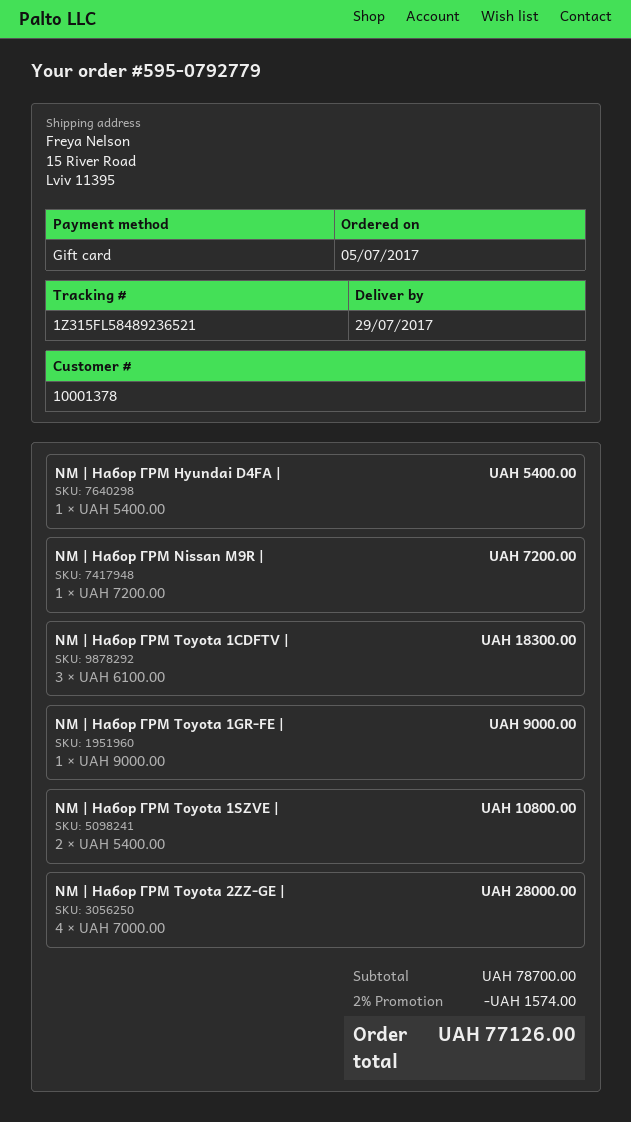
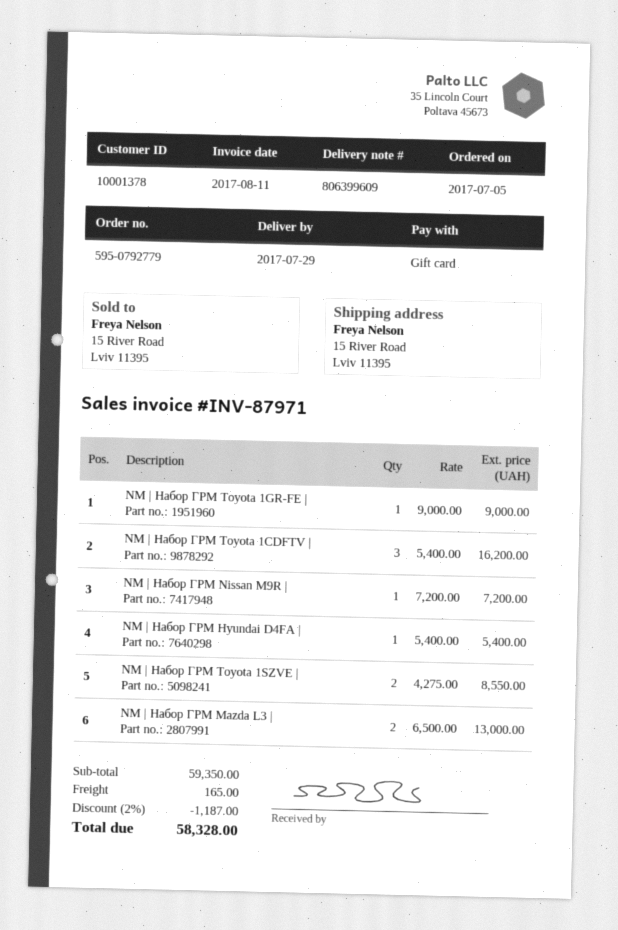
NM | Набор ГРМ Toyota 1CDFTV |: 3 x 6100.00 = 18300.00 -> 3 x 5400.00 = 16200.00
NM | Набор ГРМ Toyota 1SZVE |: 2 x 5400.00 = 10800.00 -> 2 x 4275.00 = 8550.00
NM | Набор ГРМ Toyota 2ZZ-GE |: 4 x 7000.00 = 28000.00 -> none
NM | Набор ГРМ Mazda L3 |: none -> 2 x 6500.00 = 13000.00
subtotal: 78700.00 -> 59350.00
discount: 2% = 1574.00 -> 2% = 1187.00
shipping: none -> 165.00
total: 77126.00 -> 58328.00

